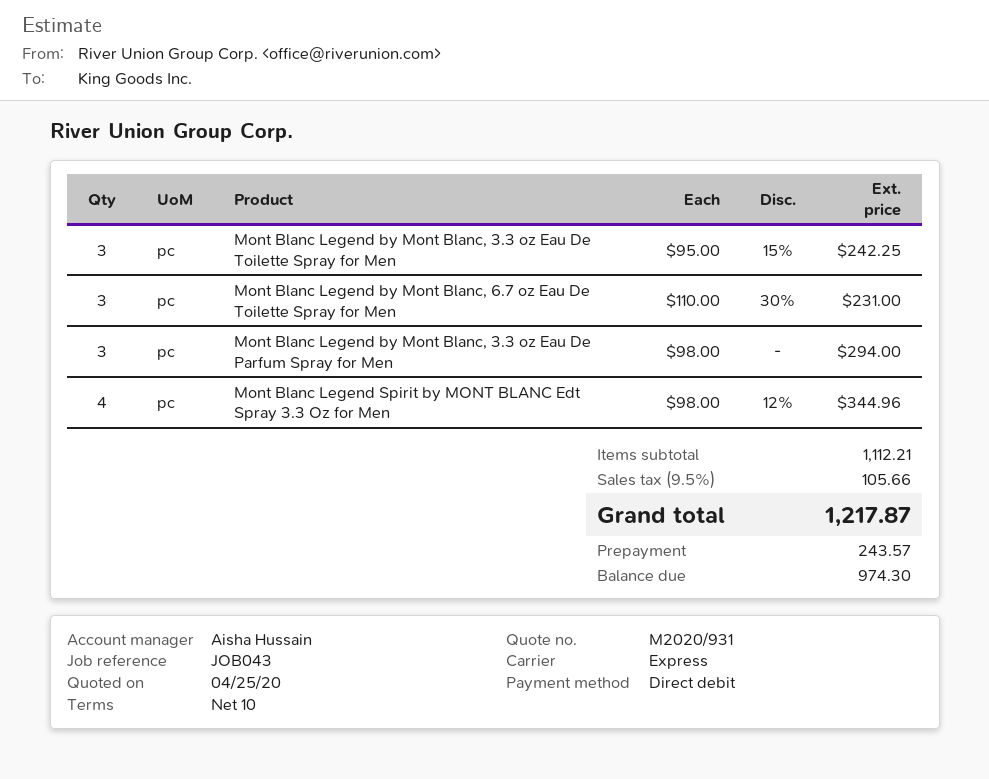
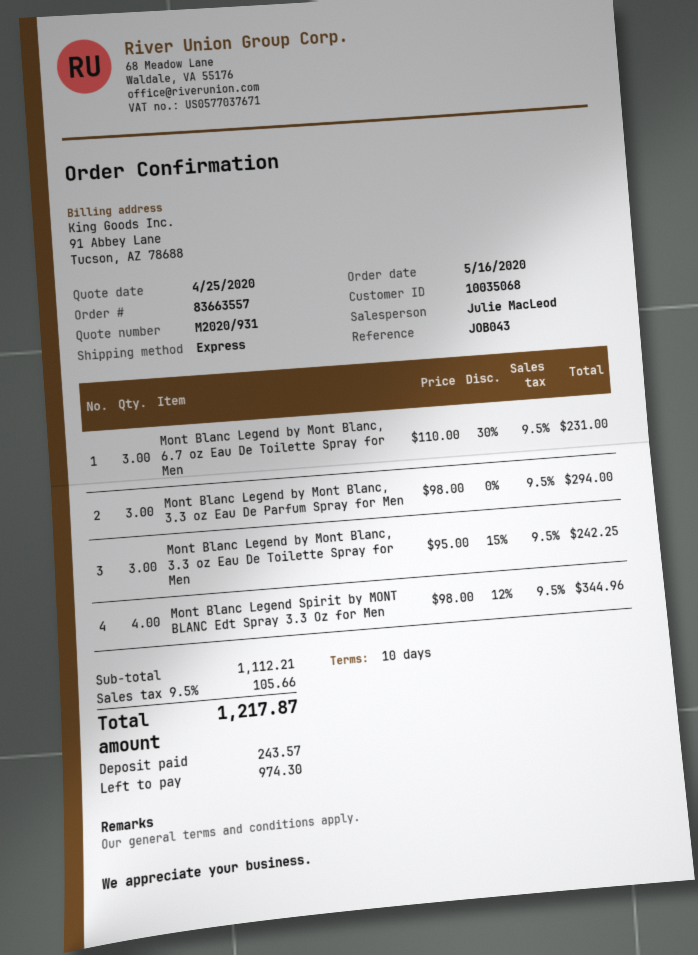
sales rep: Aisha Hussain -> Julie MacLeod

